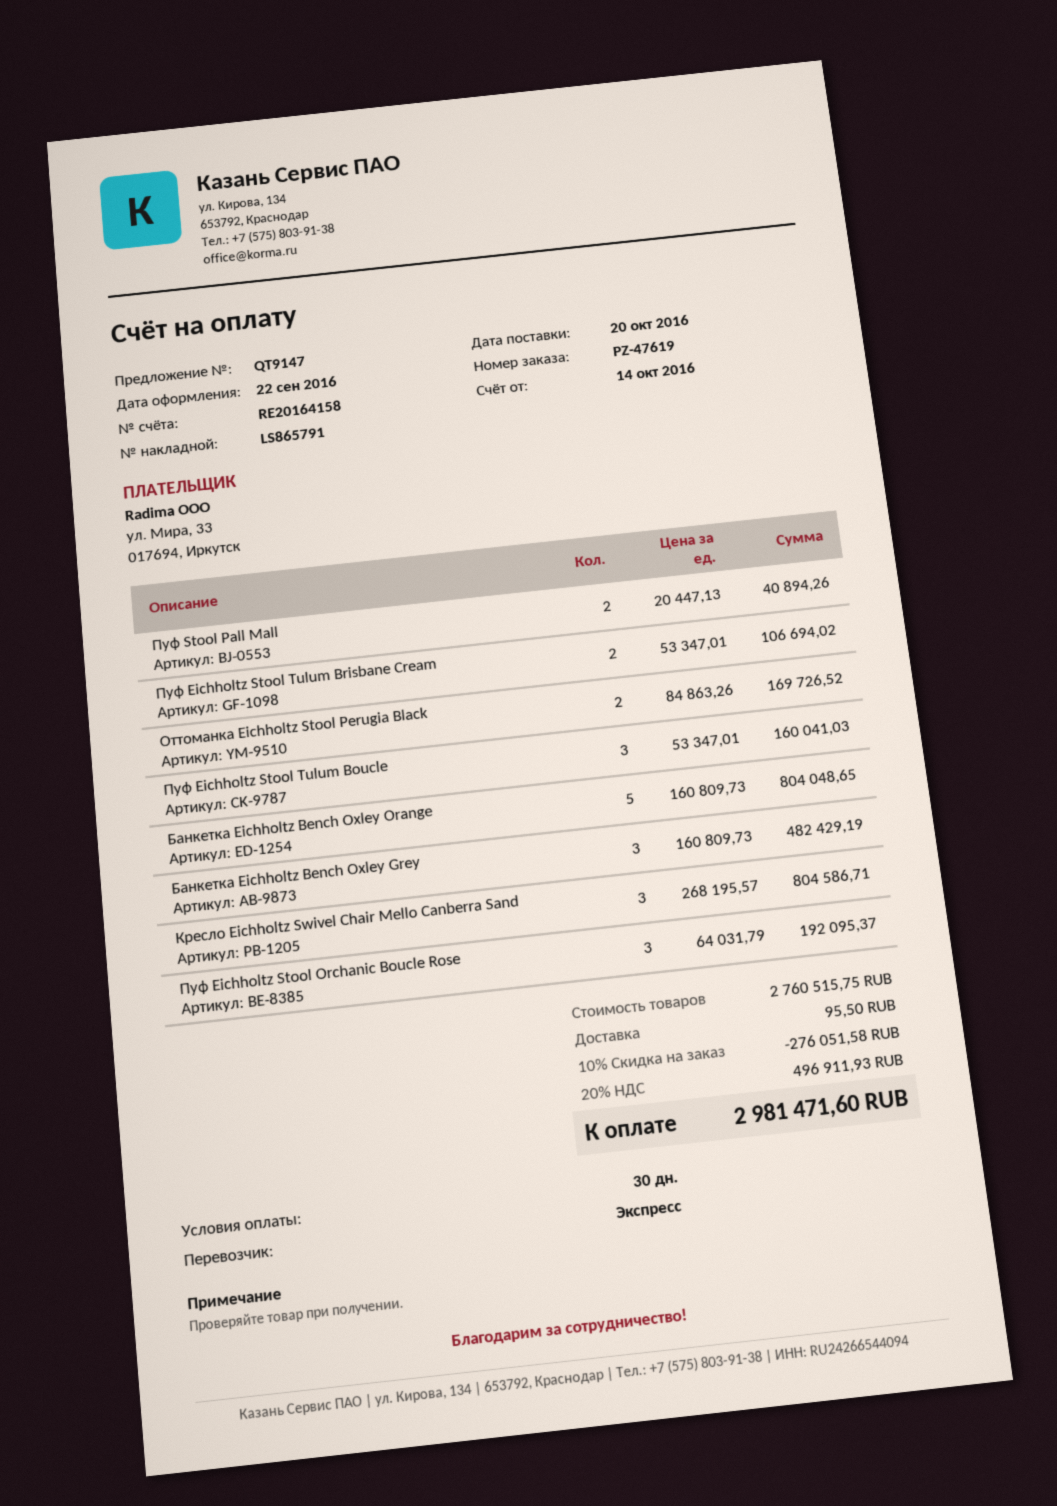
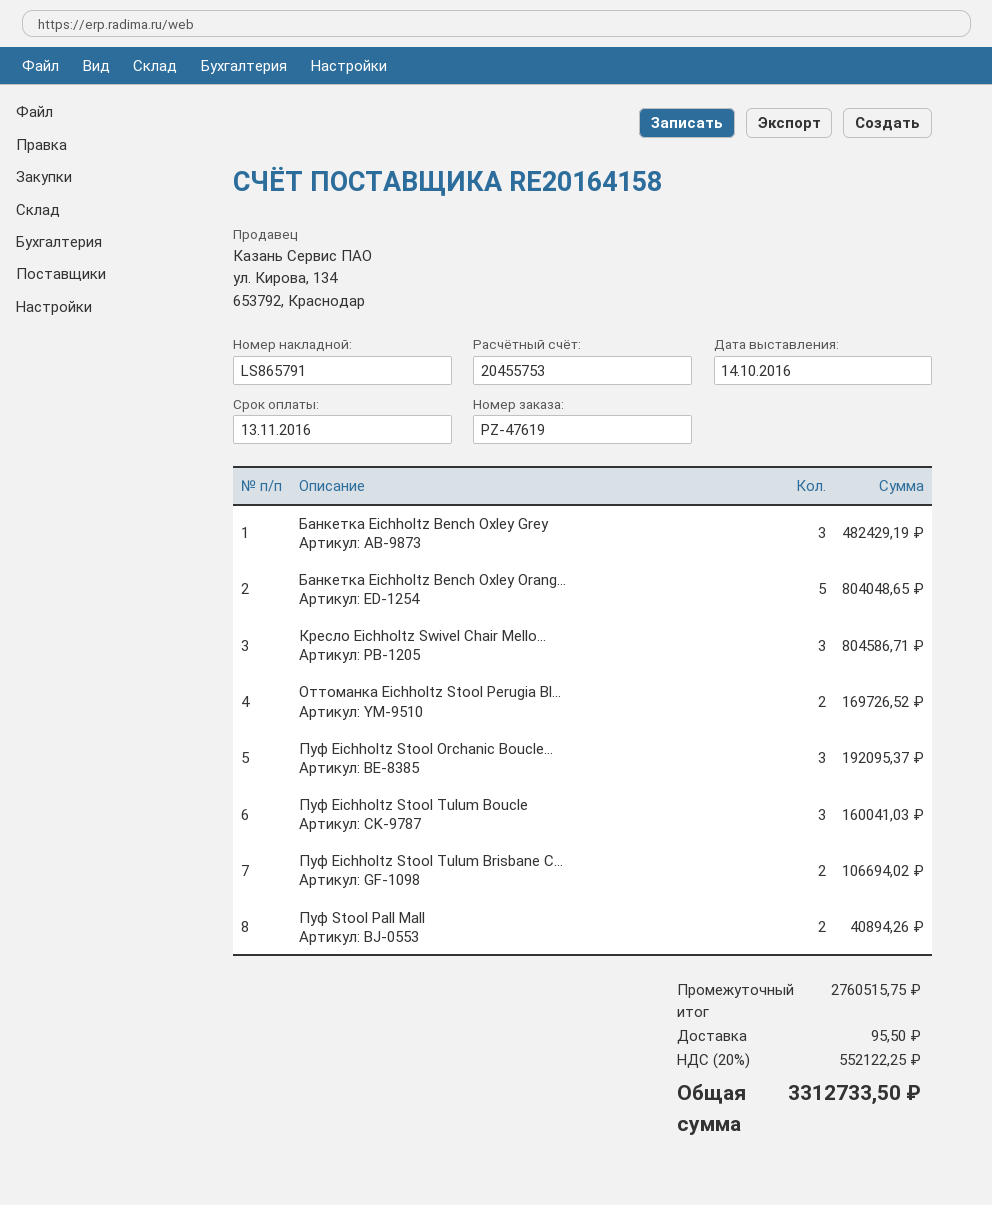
discount: 10% = 276051.58 -> none
tax: 20% = 496911.93 -> 20% = 552122.25
total: 2981471.60 -> 3312733.50

